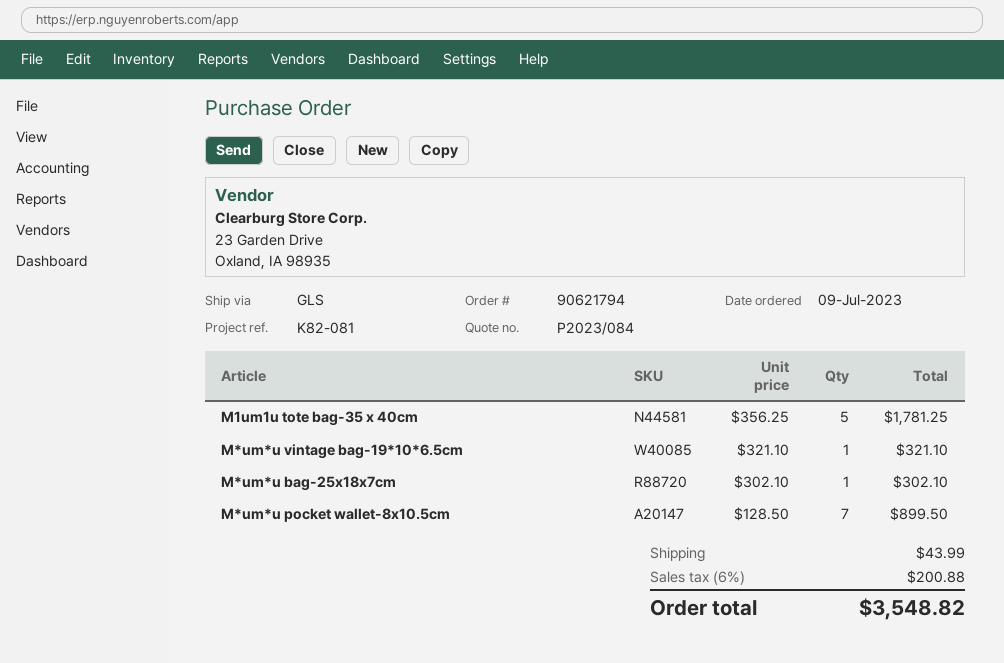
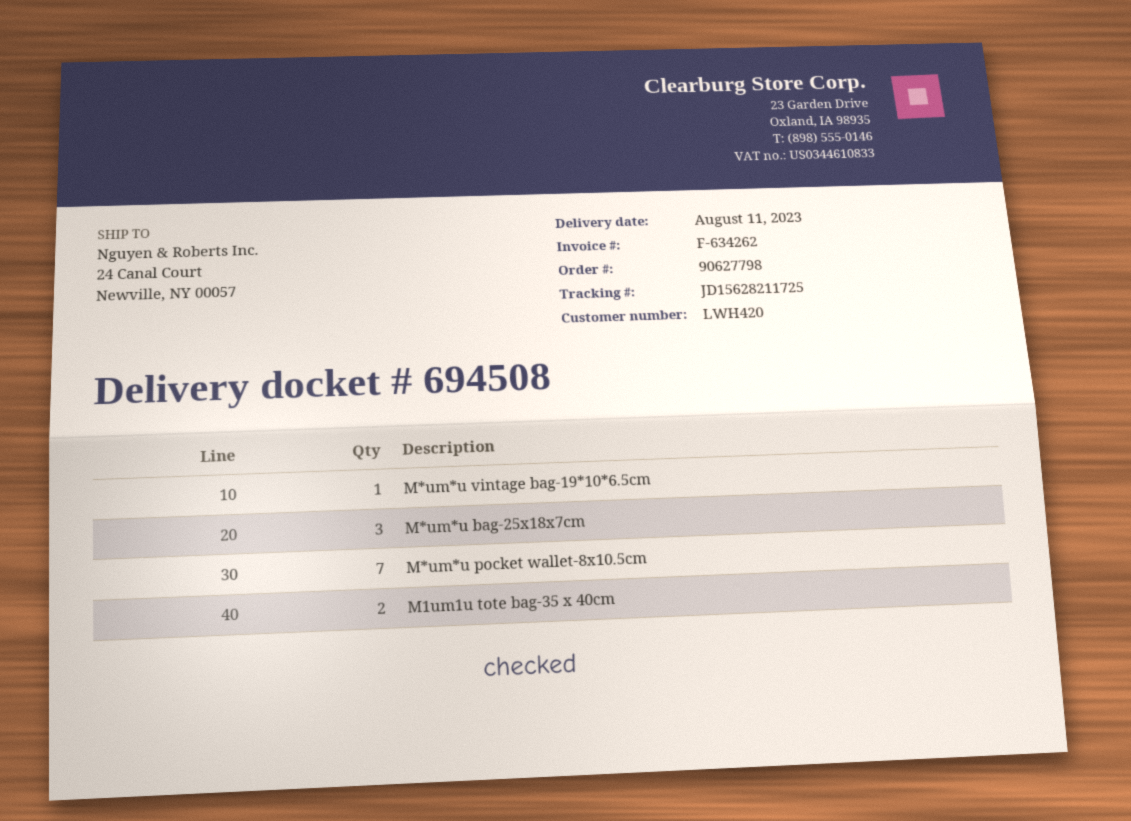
order number: 90621794 -> 90627798
M1um1u tote bag-35 x 40cm: 5 -> 2
M*um*u bag-25x18x7cm: 1 -> 3

